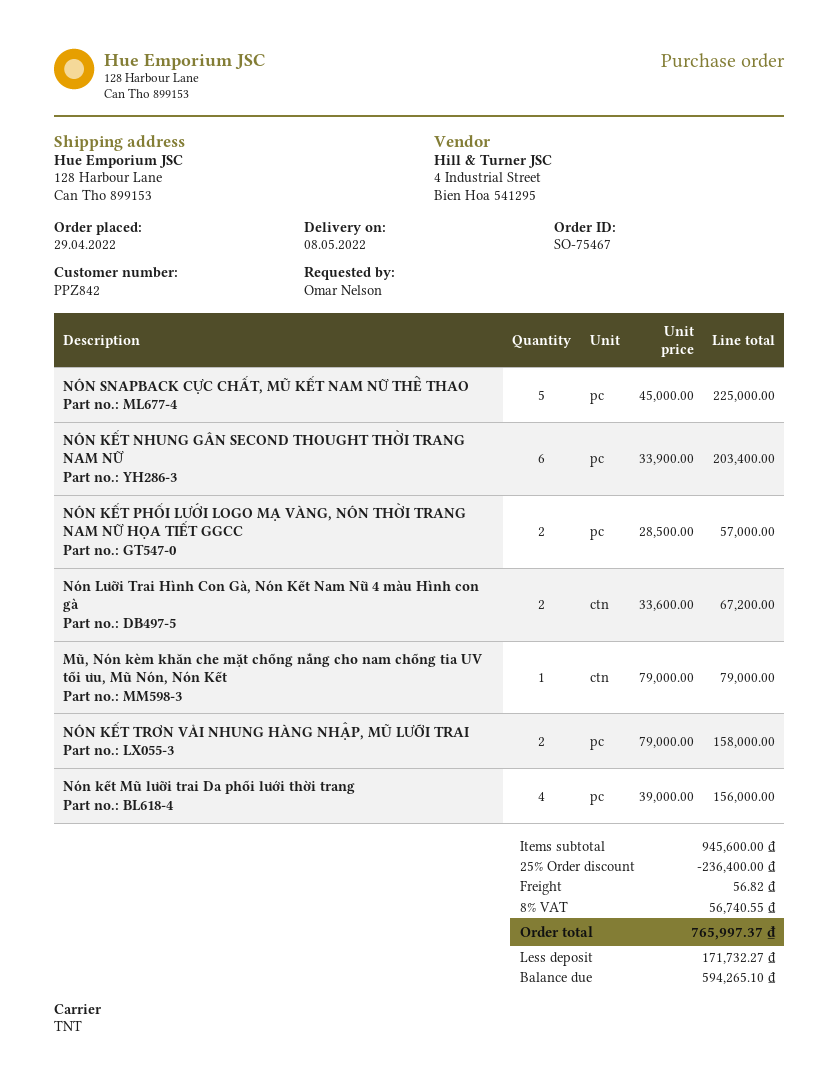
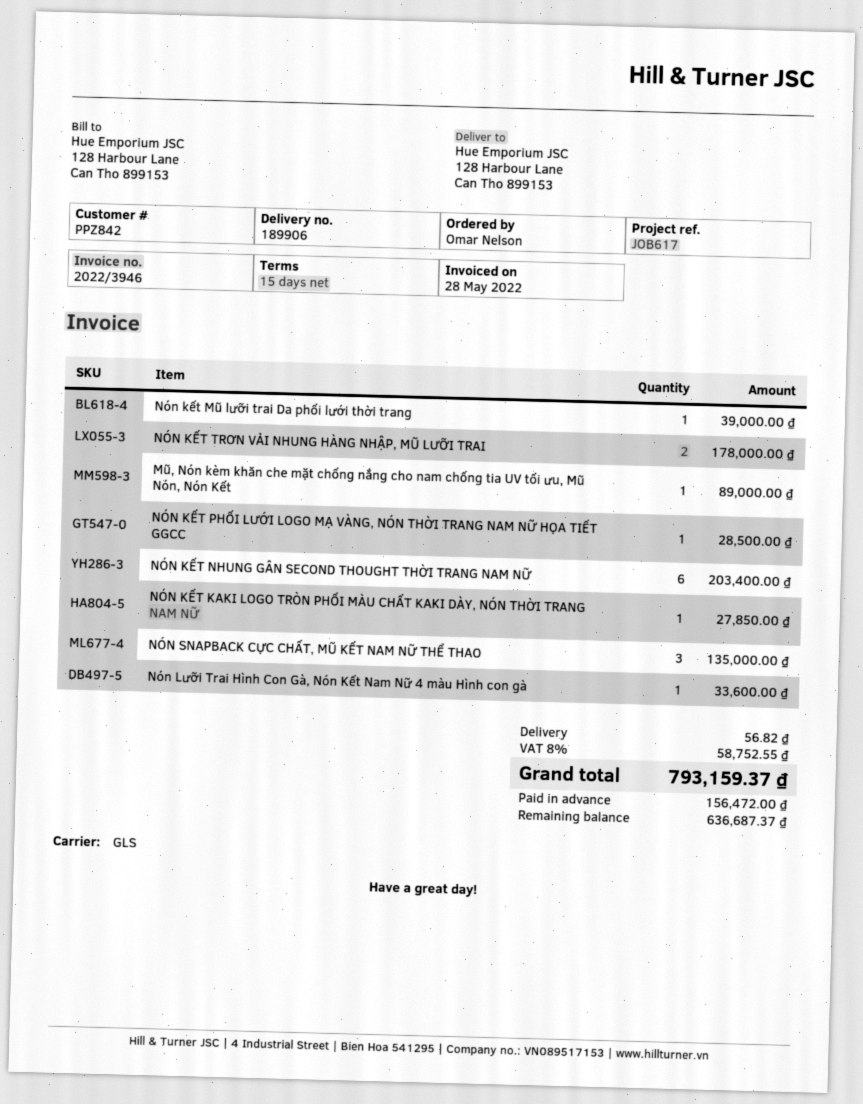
shipping method: TNT -> GLS
NÓN SNAPBACK CỰC CHẤT, MŨ KẾT NAM NỮ THỂ THAO: 5 for 225000.00 -> 3 for 135000.00
NÓN KẾT PHỐI LƯỚI LOGO MẠ VÀNG, NÓN THỜI TRANG NAM NỮ HỌA TIẾT GGCC: 2 for 57000.00 -> 1 for 28500.00
Nón Lưỡi Trai Hình Con Gà, Nón Kết Nam Nữ 4 màu Hình con gà: 2 for 67200.00 -> 1 for 33600.00
Mũ, Nón kèm khăn che mặt chống nắng cho nam chống tia UV tối ưu, Mũ Nón, Nón Kết: 1 for 79000.00 -> 1 for 89000.00
NÓN KẾT TRƠN VẢI NHUNG HÀNG NHẬP, MŨ LƯỠI TRAI: 2 for 158000.00 -> 2 for 178000.00
Nón kết Mũ lưỡi trai Da phối lưới thời trang: 4 for 156000.00 -> 1 for 39000.00
NÓN KẾT KAKI LOGO TRÒN PHỐI MÀU CHẤT KAKI DÀY, NÓN THỜI TRANG NAM NỮ: none -> 1 for 27850.00
discount: 25% = 236400.00 -> none
tax: 8% = 56740.55 -> 8% = 58752.55
total: 765997.37 -> 793159.37
deposit: 171732.27 -> 156472.00
balance: 594265.10 -> 636687.37

